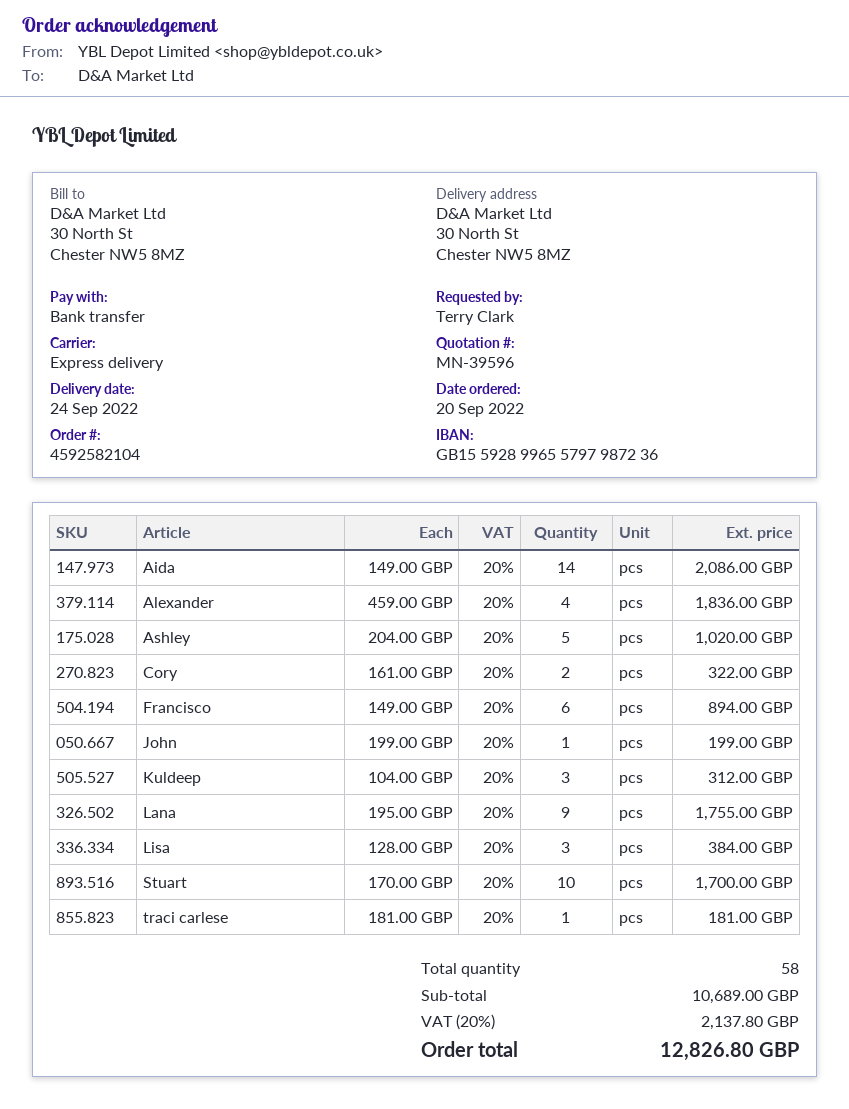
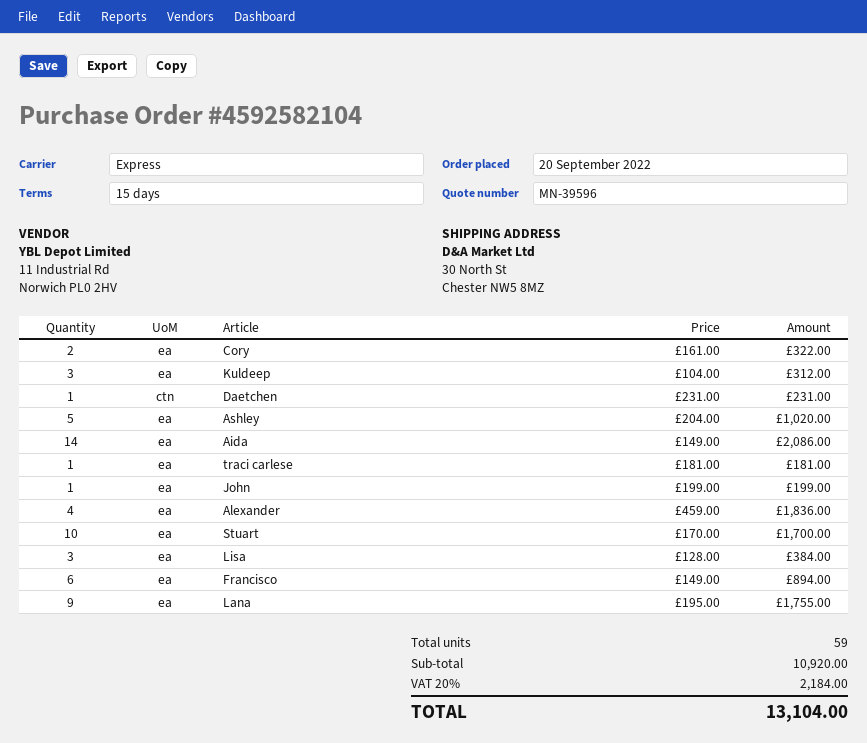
Daetchen: none -> 1 x 231.00 = 231.00
total quantity: 58 -> 59
subtotal: 10689.00 -> 10920.00
tax: 20% = 2137.80 -> 20% = 2184.00
total: 12826.80 -> 13104.00

